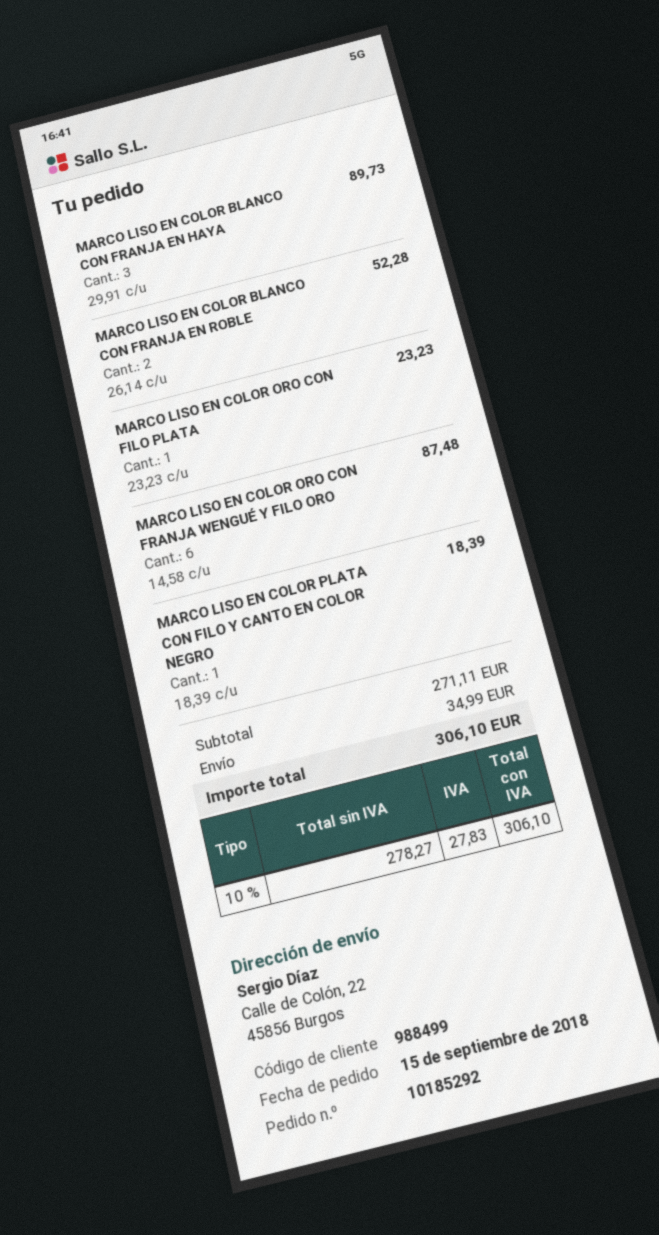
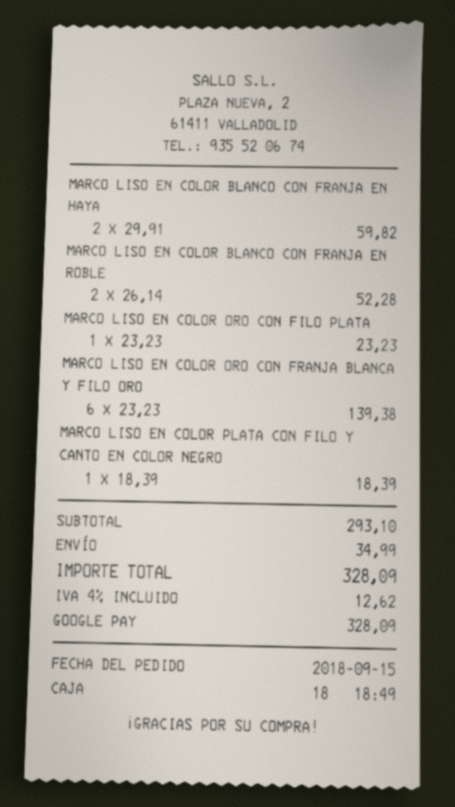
MARCO LISO EN COLOR BLANCO CON FRANJA EN HAYA: 3 x 29.91 = 89.73 -> 2 x 29.91 = 59.82
MARCO LISO EN COLOR ORO CON FRANJA WENGUÉ Y FILO ORO: 6 x 14.58 = 87.48 -> none
MARCO LISO EN COLOR ORO CON FRANJA BLANCA Y FILO ORO: none -> 6 x 23.23 = 139.38
subtotal: 271.11 -> 293.10
tax: 10% = 27.83 -> 4% = 12.62
total: 306.10 -> 328.09

